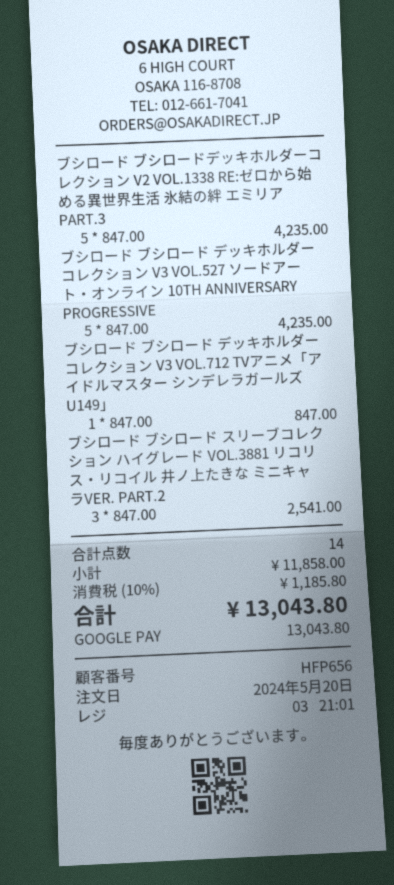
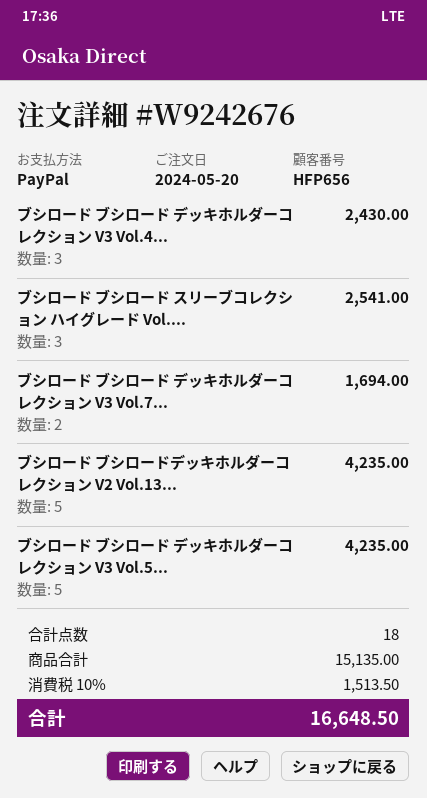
payment method: Google Pay -> PayPal
ブシロード ブシロード デッキホルダーコレクション V3 VOL.712 TVアニメ「アイドルマスター シンデレラガールズ U149」: 1 for 847.00 -> 2 for 1694.00
ブシロード ブシロード デッキホルダーコレクション V3 Vol.4...: none -> 3 for 2430.00
total quantity: 14 -> 18
subtotal: 11858.00 -> 15135.00
tax: 10% = 1185.80 -> 10% = 1513.50
total: 13043.80 -> 16648.50

